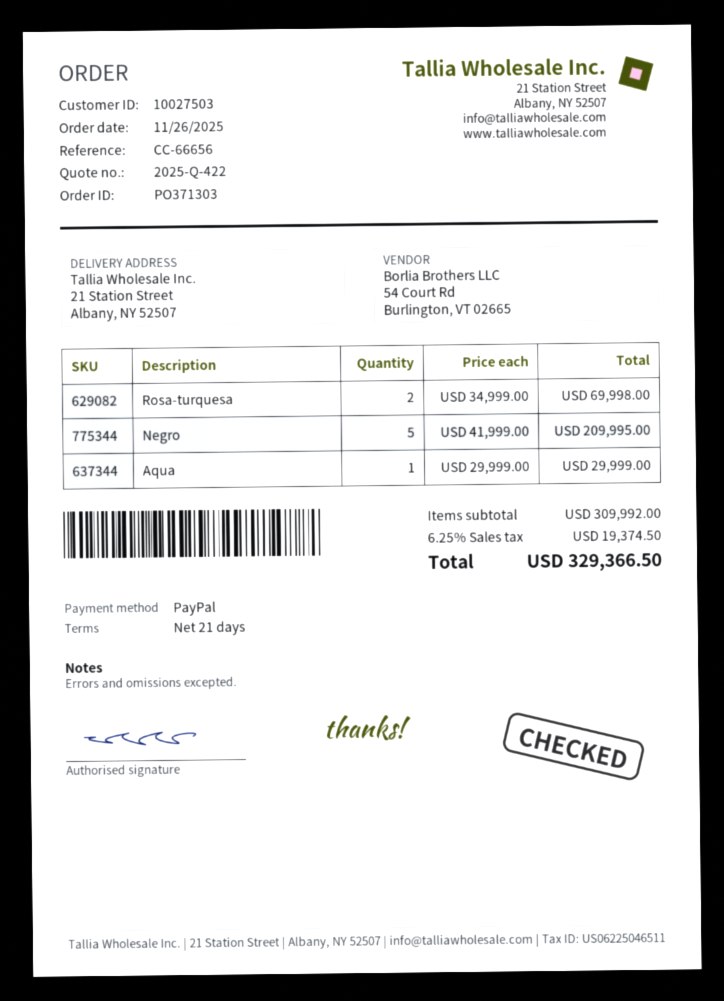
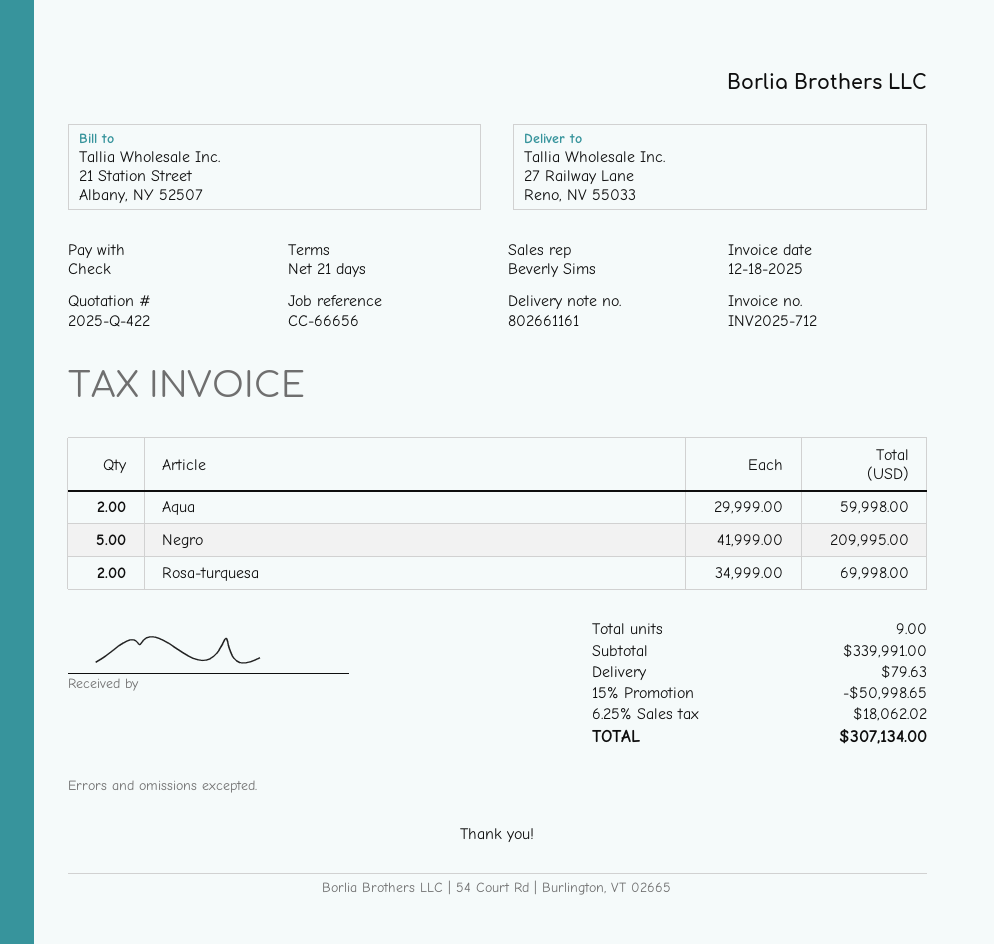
payment method: PayPal -> cheque
ship to: 21 Station Street, Albany, NY 52507 -> 27 Railway Lane, Reno, NV 55033
Aqua: 1 x 29999.00 = 29999.00 -> 2 x 29999.00 = 59998.00
subtotal: 309992.00 -> 339991.00
discount: none -> 15% = 50998.65
shipping: none -> 79.63
tax: 6.25% = 19374.50 -> 6.25% = 18062.02
total: 329366.50 -> 307134.00

